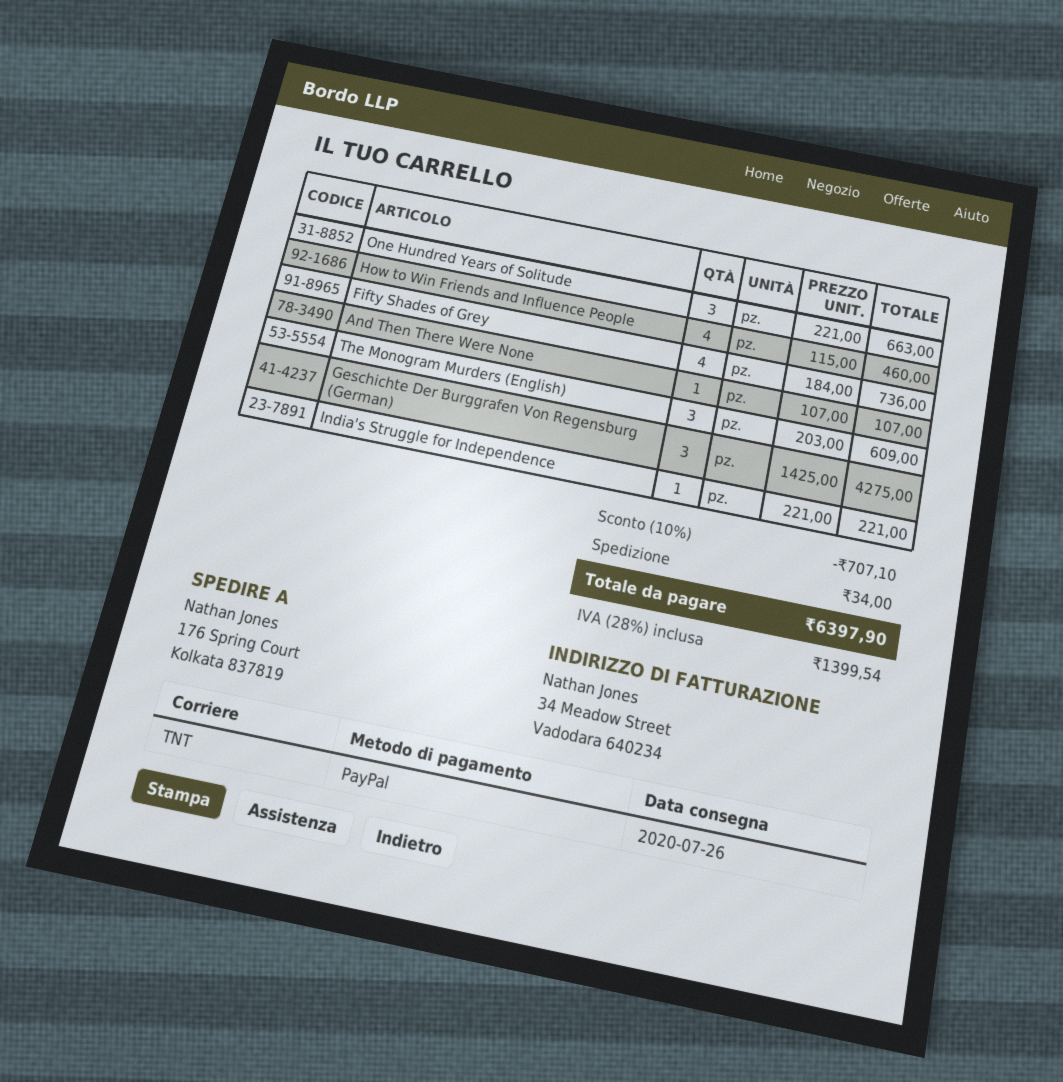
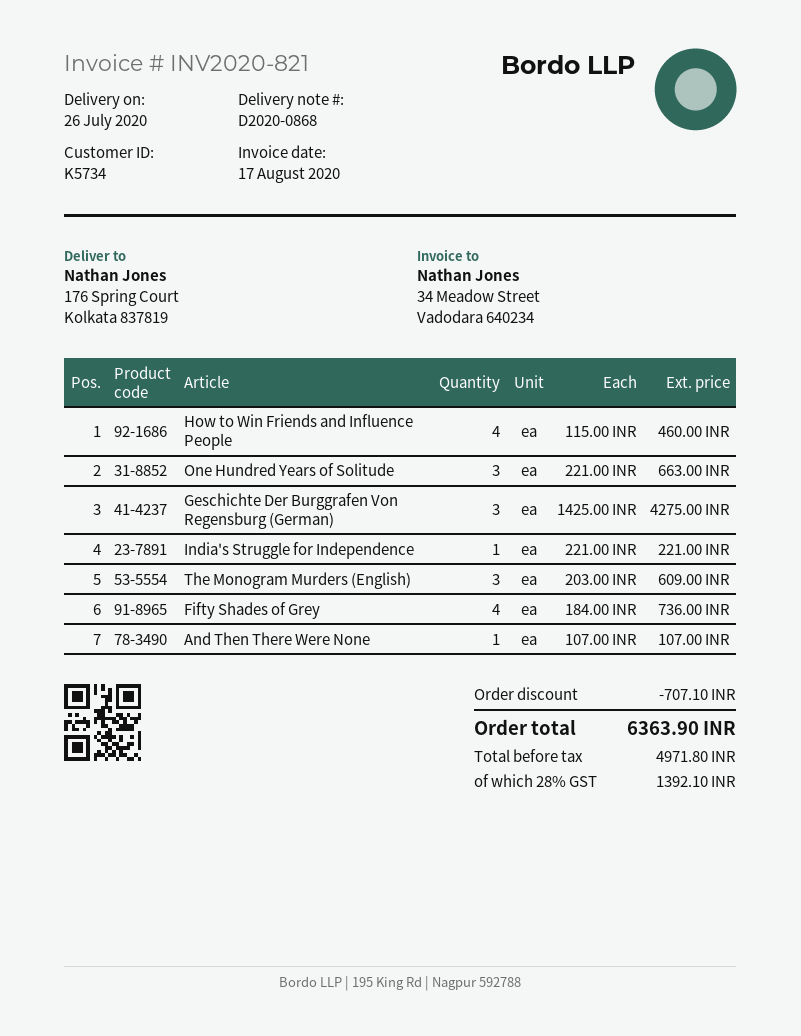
shipping: 34.00 -> none
tax: 28% = 1399.54 -> 28% = 1392.10
total: 6397.90 -> 6363.90

